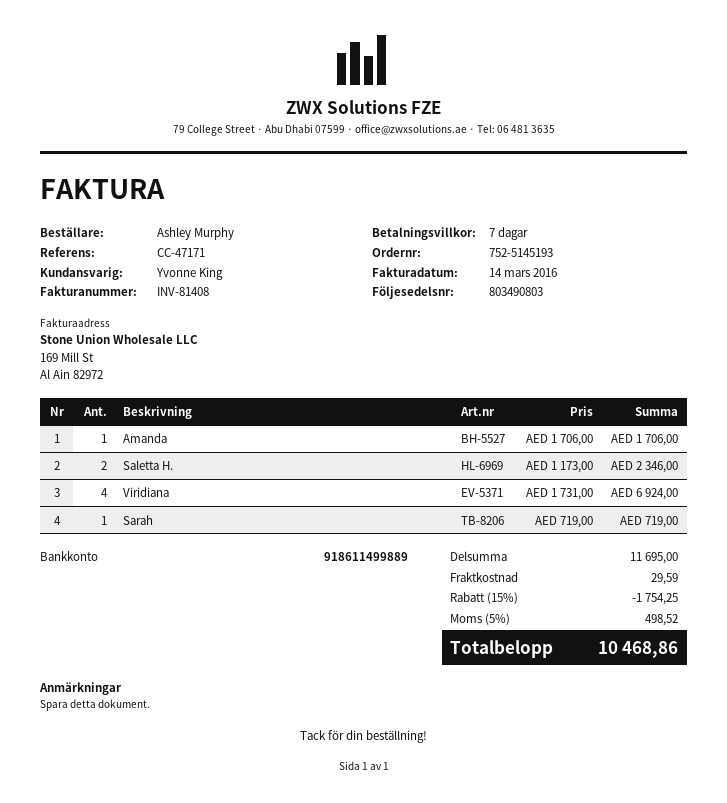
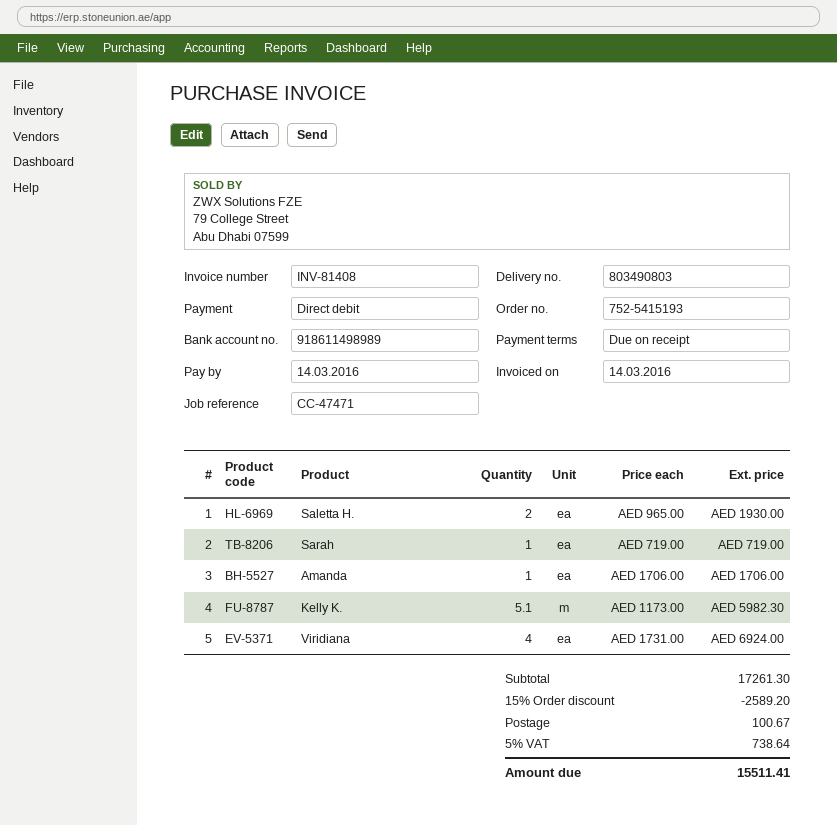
order number: 752-5145193 -> 752-5415193
payment terms: 7 days -> on receipt
reference: CC-47171 -> CC-47471
bank account: 918611499889 -> 918611498989
Saletta H.: 2 x 1173.00 = 2346.00 -> 2 x 965.00 = 1930.00
Kelly K.: none -> 5.1 x 1173.00 = 5982.30
subtotal: 11695.00 -> 17261.30
discount: 15% = 1754.25 -> 15% = 2589.20
shipping: 29.59 -> 100.67
tax: 5% = 498.52 -> 5% = 738.64
total: 10468.86 -> 15511.41

